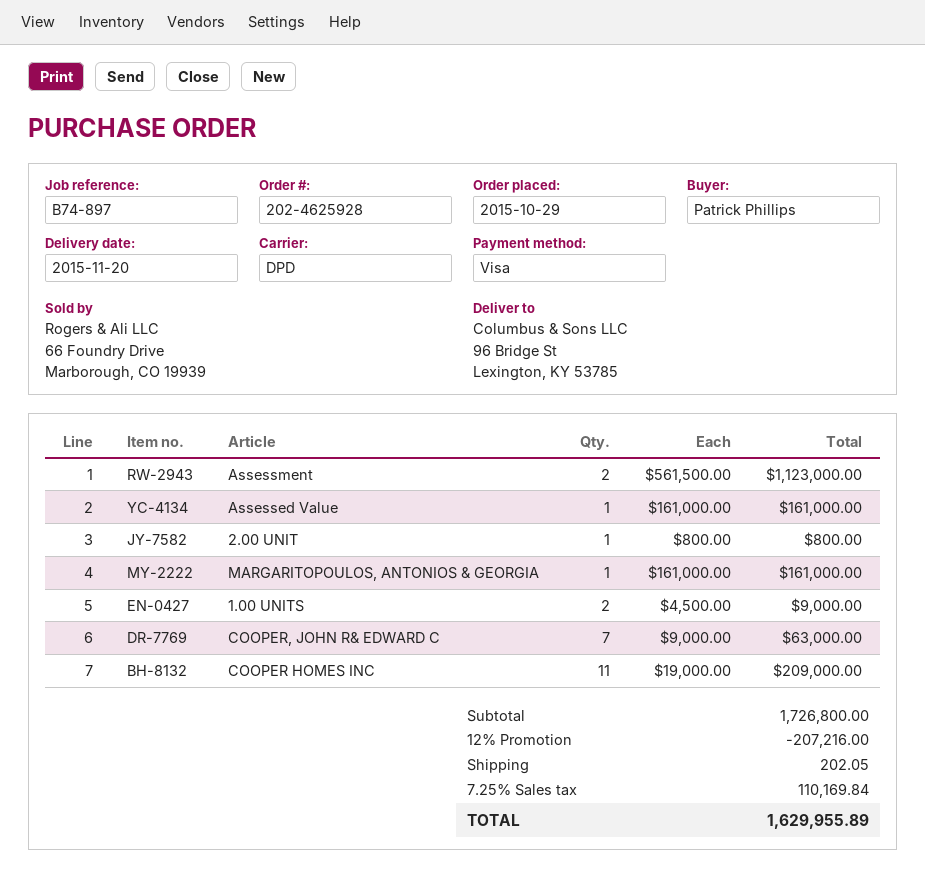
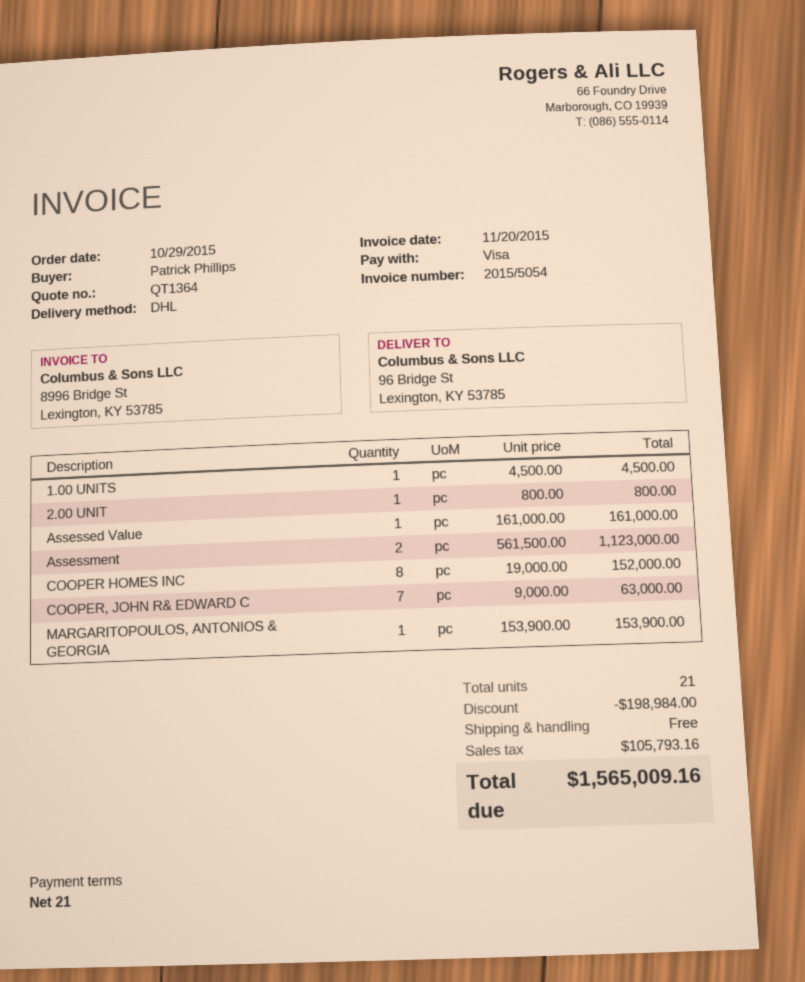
shipping method: DPD -> DHL
MARGARITOPOULOS, ANTONIOS & GEORGIA: 1 x 161000.00 = 161000.00 -> 1 x 153900.00 = 153900.00
1.00 UNITS: 2 x 4500.00 = 9000.00 -> 1 x 4500.00 = 4500.00
COOPER HOMES INC: 11 x 19000.00 = 209000.00 -> 8 x 19000.00 = 152000.00
discount: 207216.00 -> 198984.00
shipping: 202.05 -> 0.00
tax: 110169.84 -> 105793.16
total: 1629955.89 -> 1565009.16

